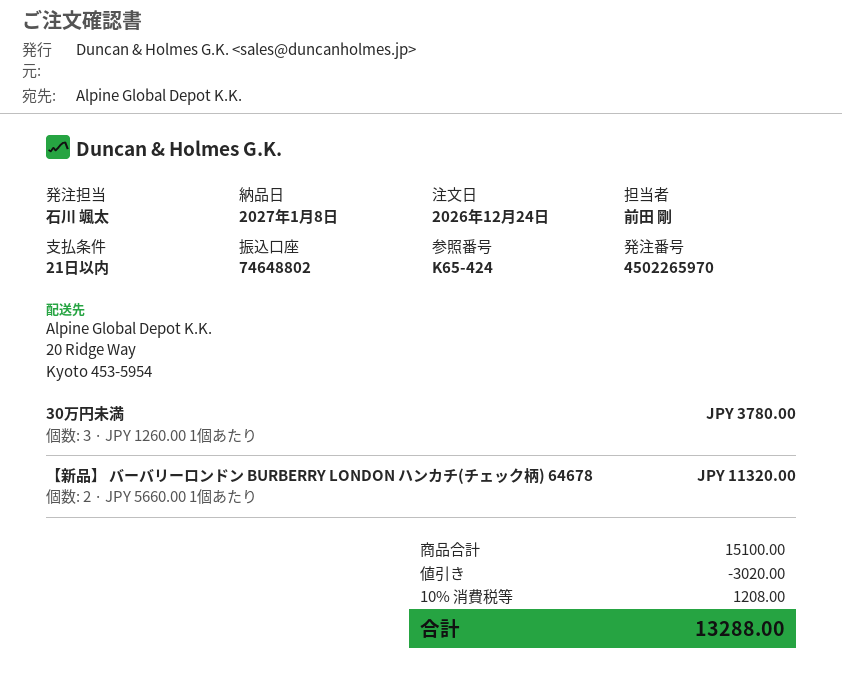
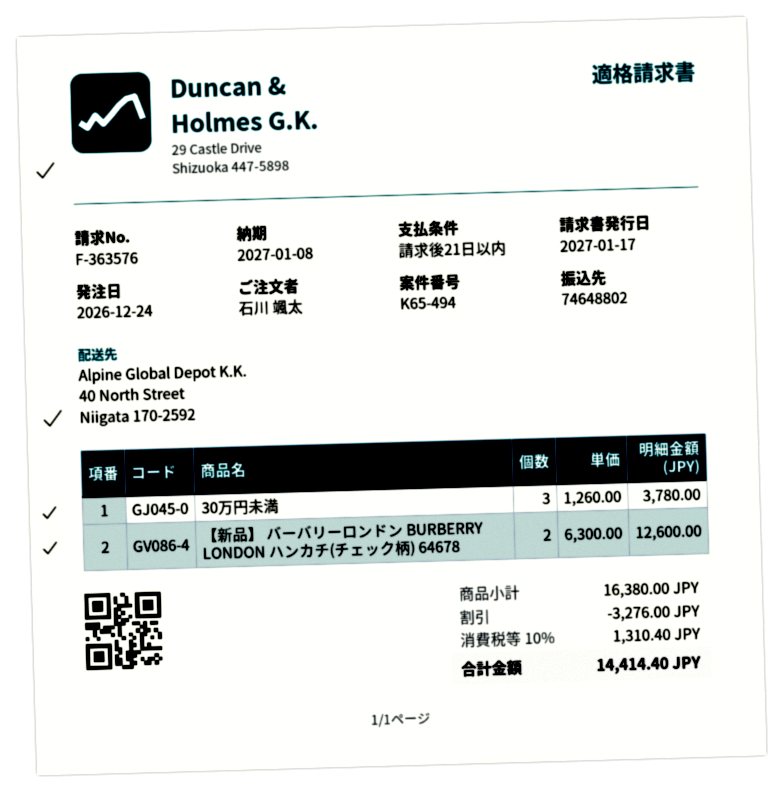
reference: K65-424 -> K65-494
ship to: 20 Ridge Way, Kyoto 453-5954 -> 40 North Street, Niigata 170-2592
【新品】 バーバリーロンドン BURBERRY LONDON ハンカチ(チェック柄) 64678: 2 x 5660.00 = 11320.00 -> 2 x 6300.00 = 12600.00
subtotal: 15100.00 -> 16380.00
discount: 3020.00 -> 3276.00
tax: 10% = 1208.00 -> 10% = 1310.40
total: 13288.00 -> 14414.40

